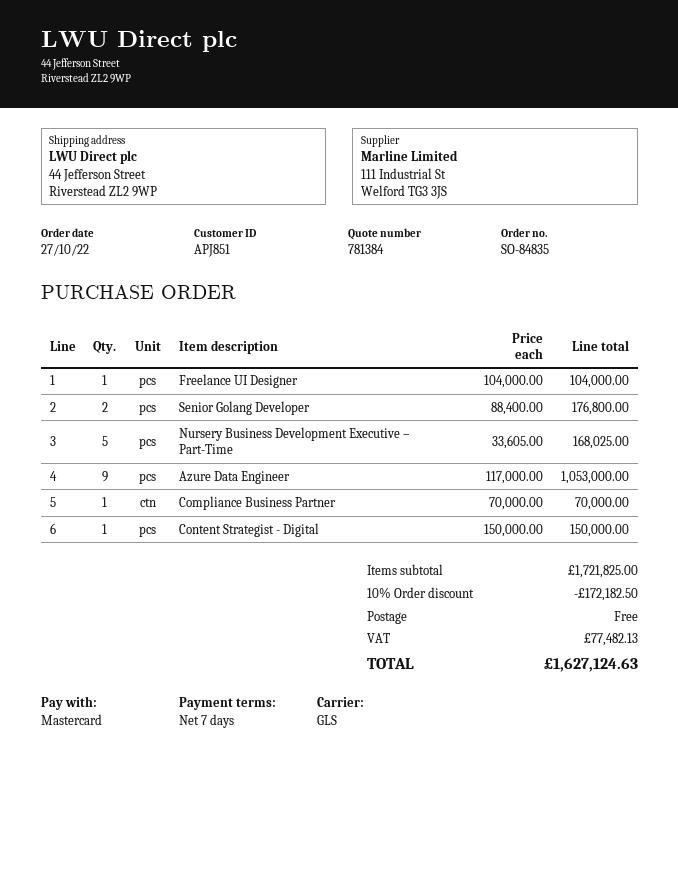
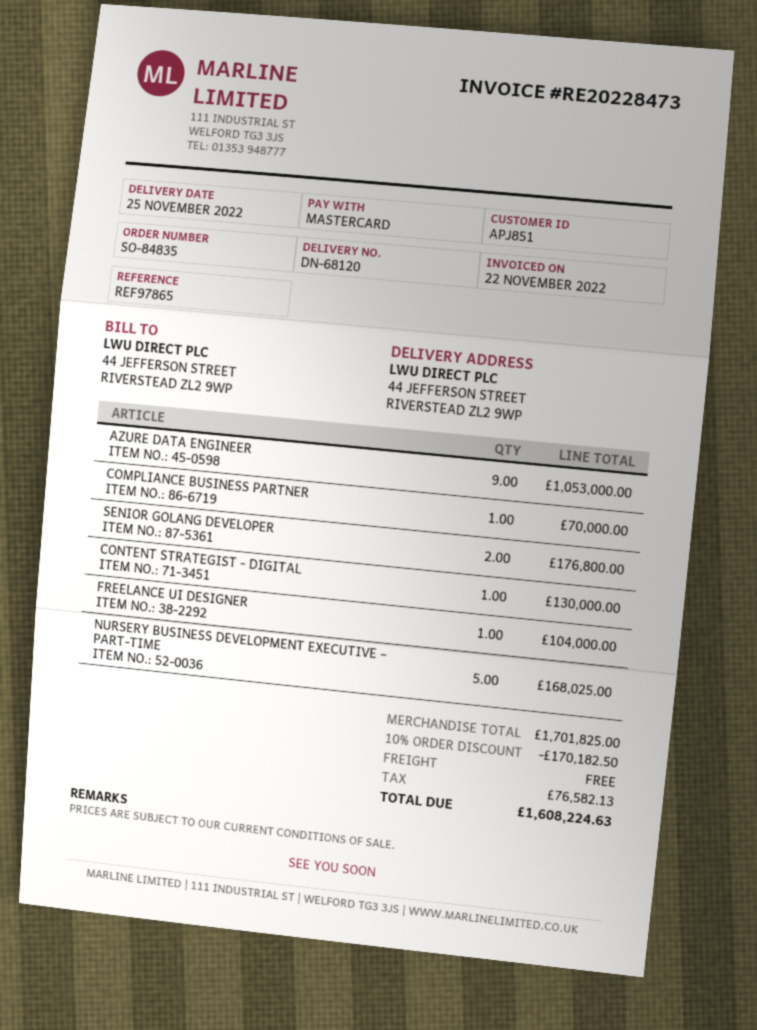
Content Strategist - Digital: 1 for 150000.00 -> 1 for 130000.00
subtotal: 1721825.00 -> 1701825.00
discount: 10% = 172182.50 -> 10% = 170182.50
tax: 77482.13 -> 76582.13
total: 1627124.63 -> 1608224.63

